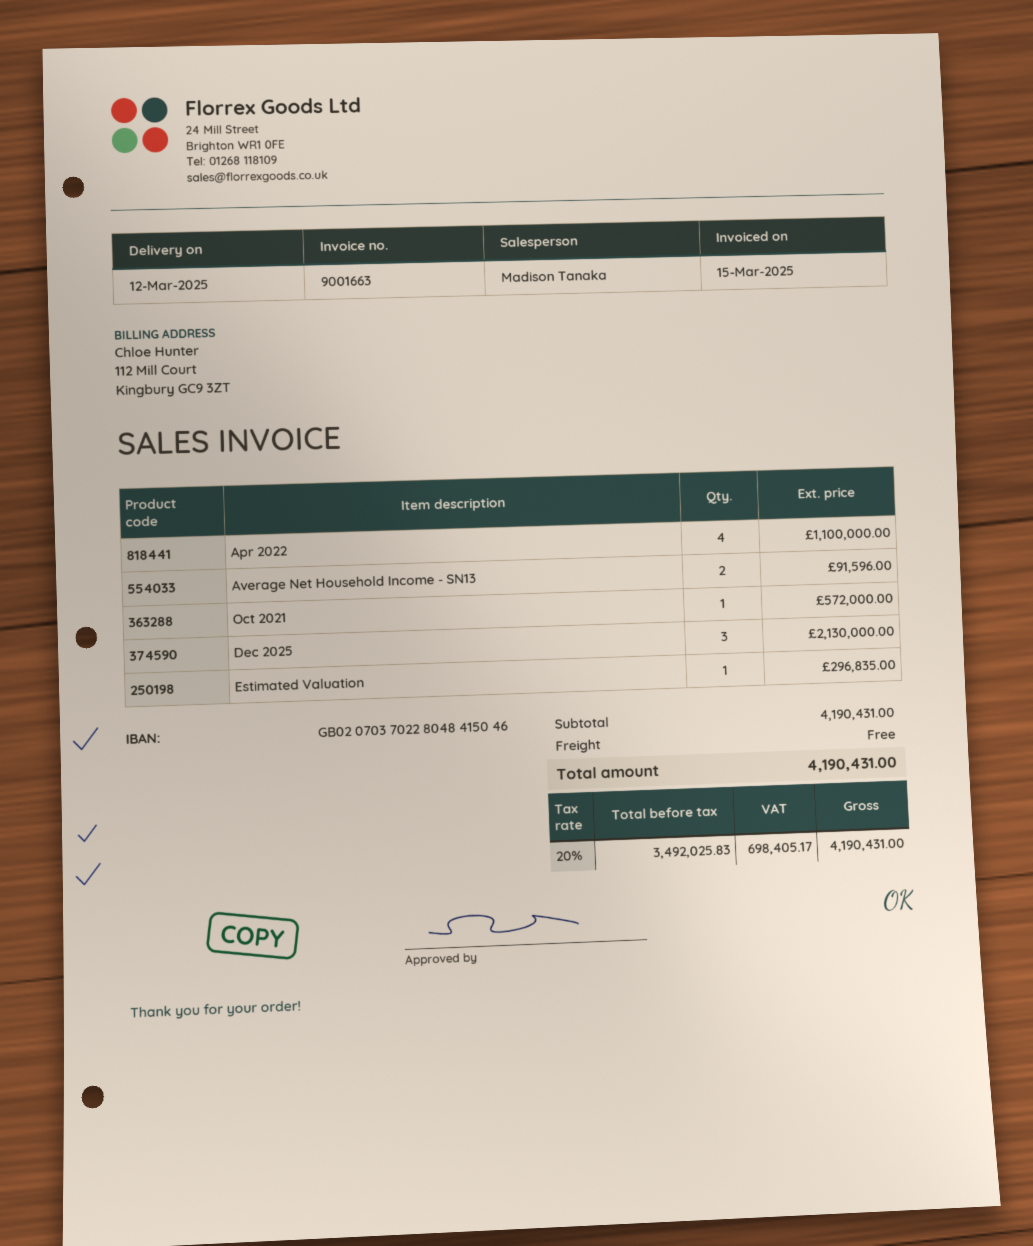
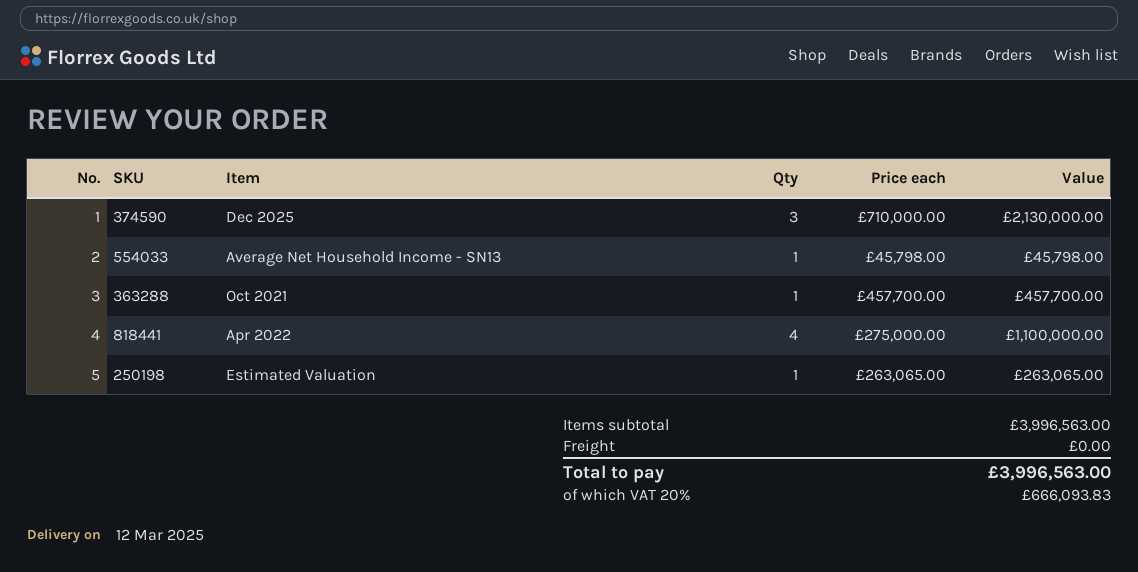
Average Net Household Income - SN13: 2 for 91596.00 -> 1 for 45798.00
Oct 2021: 1 for 572000.00 -> 1 for 457700.00
Estimated Valuation: 1 for 296835.00 -> 1 for 263065.00
subtotal: 4190431.00 -> 3996563.00
tax: 20% = 698405.17 -> 20% = 666093.83
total: 4190431.00 -> 3996563.00

